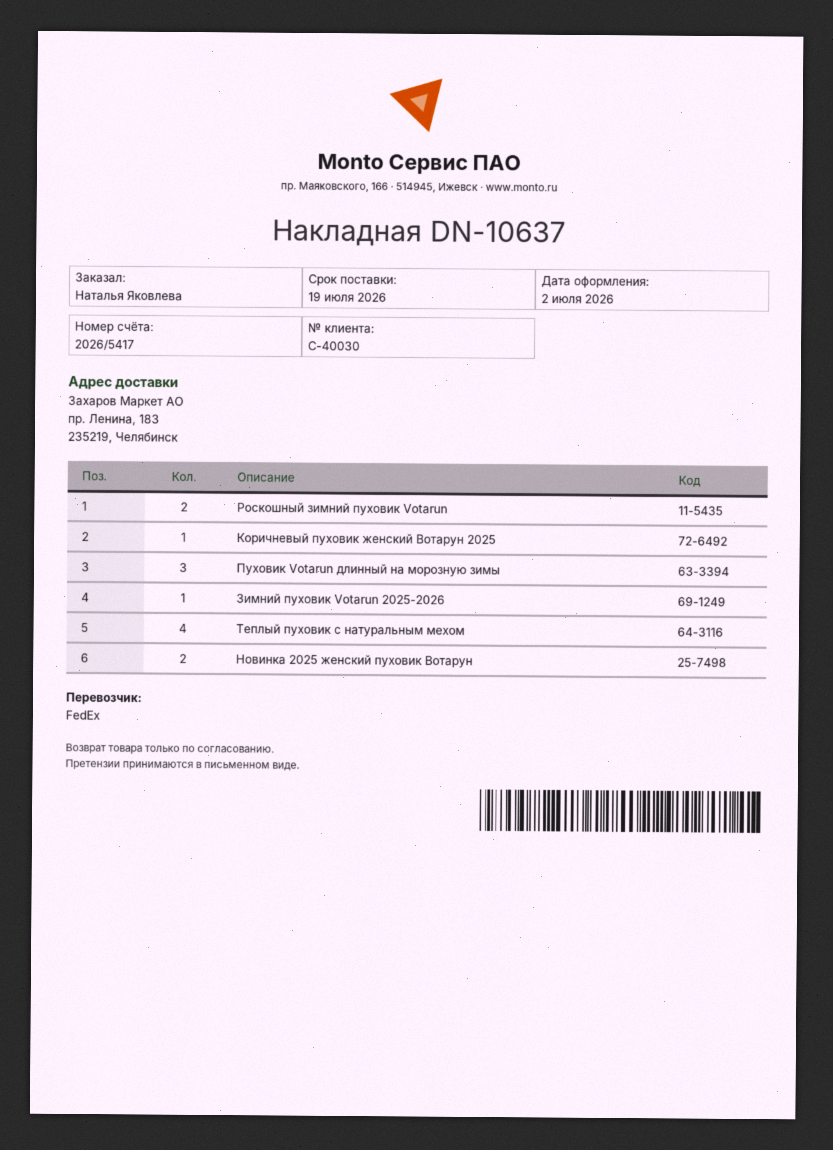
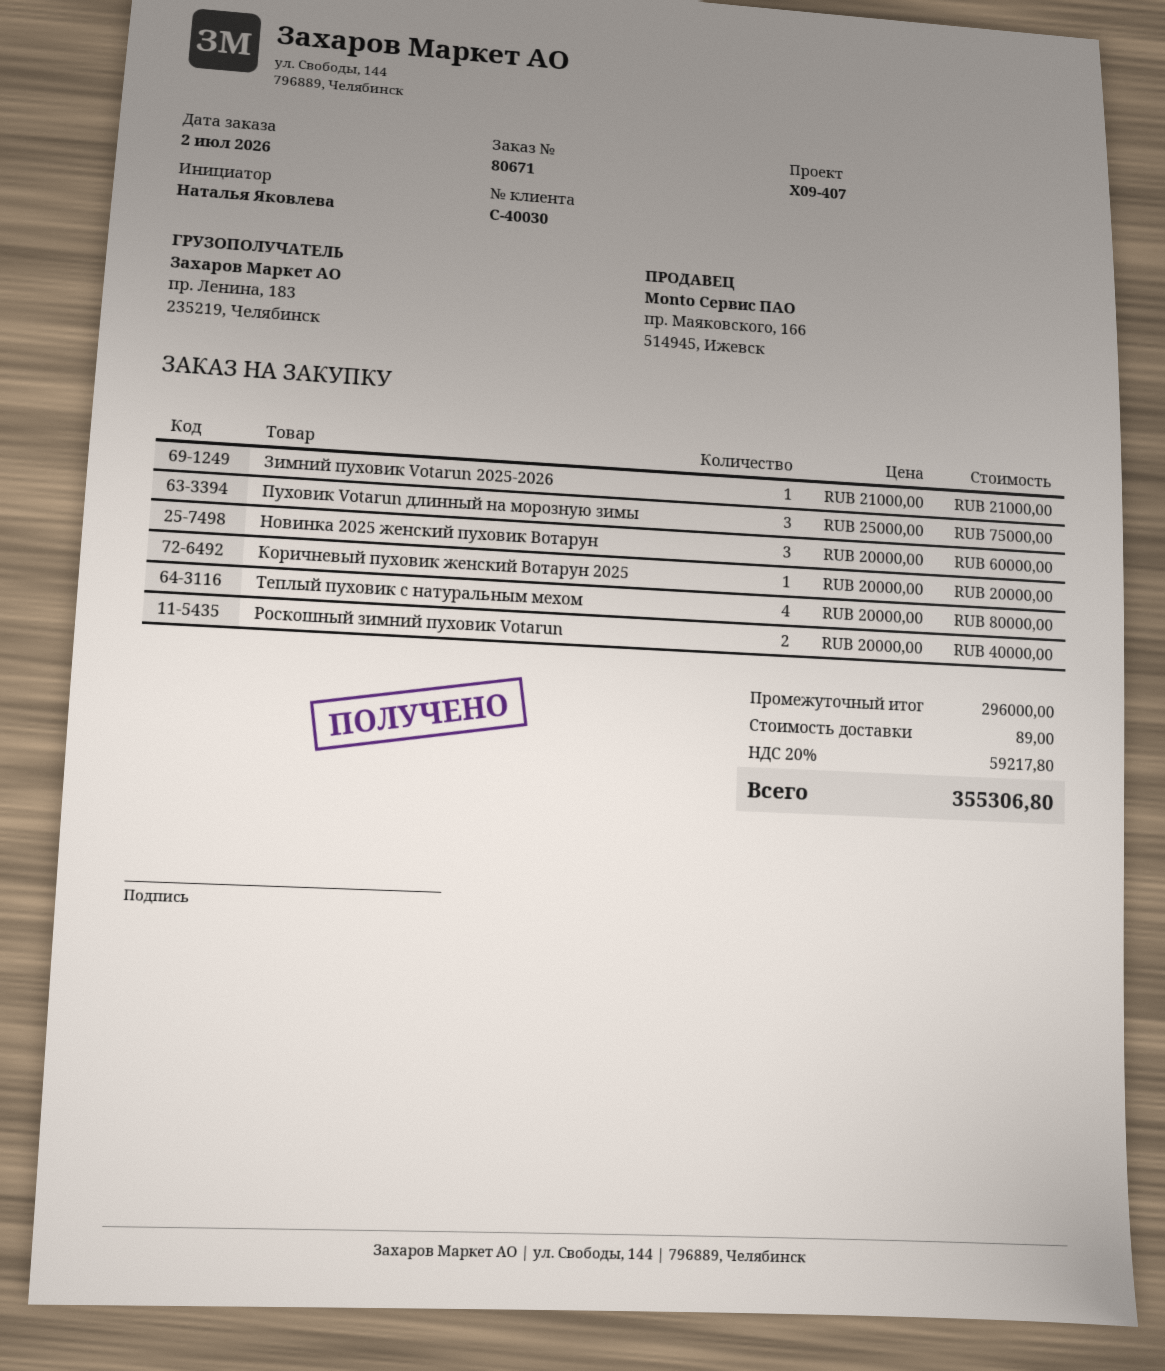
Новинка 2025 женский пуховик Вотарун: 2 -> 3

